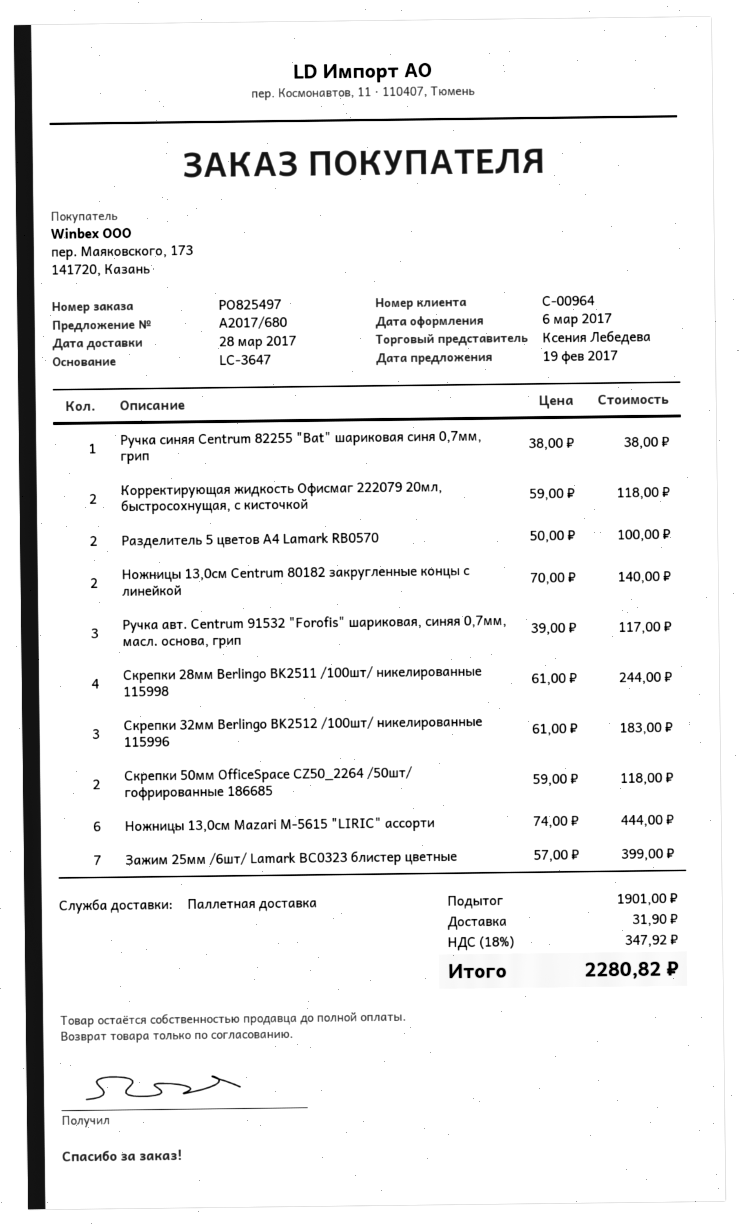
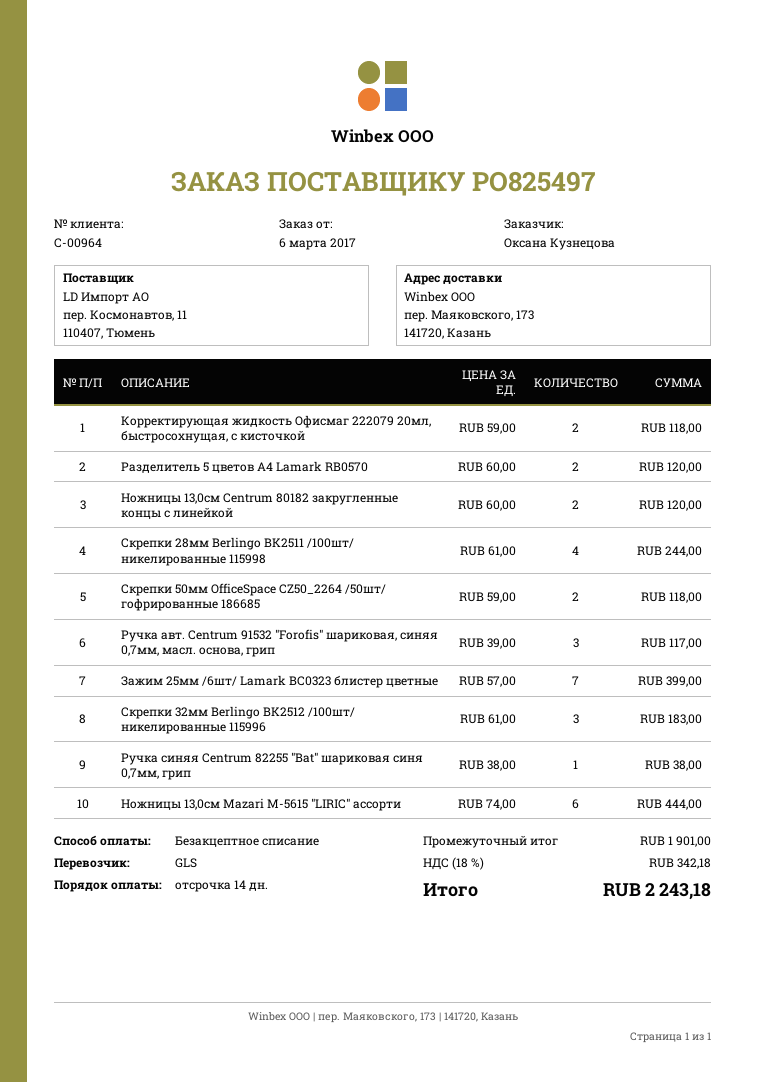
shipping method: pallet freight -> GLS
Разделитель 5 цветов А4 Lamark RB0570: 2 x 50.00 = 100.00 -> 2 x 60.00 = 120.00
Ножницы 13,0см Centrum 80182 закругленные концы с линейкой: 2 x 70.00 = 140.00 -> 2 x 60.00 = 120.00
shipping: 31.90 -> none
tax: 18% = 347.92 -> 18% = 342.18
total: 2280.82 -> 2243.18

